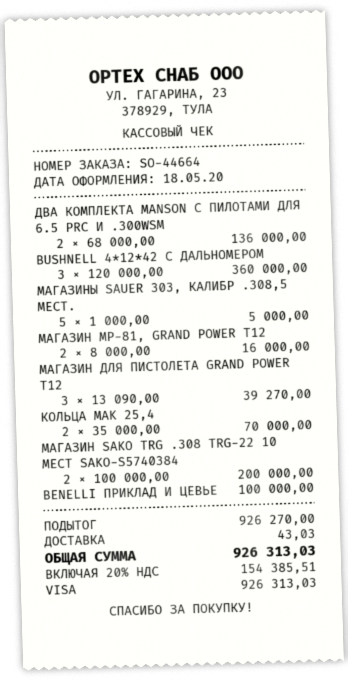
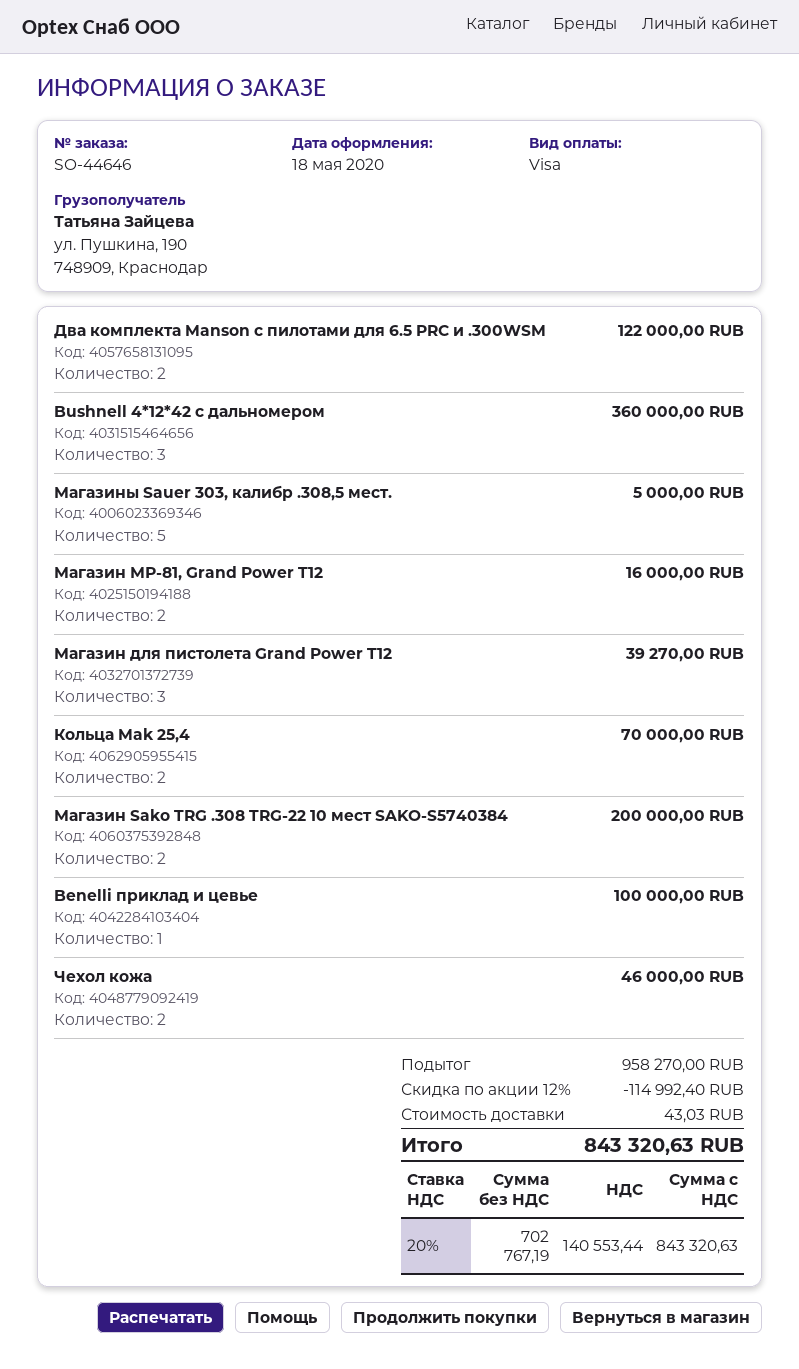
order number: SO-44664 -> SO-44646
ДВА КОМПЛЕКТА MANSON С ПИЛОТАМИ ДЛЯ 6.5 PRC И .300WSM: 2 for 136000.00 -> 2 for 122000.00
Чехол кожа: none -> 2 for 46000.00
subtotal: 926270.00 -> 958270.00
discount: none -> 12% = 114992.40
tax: 20% = 154385.51 -> 20% = 140553.44
total: 926313.03 -> 843320.63

